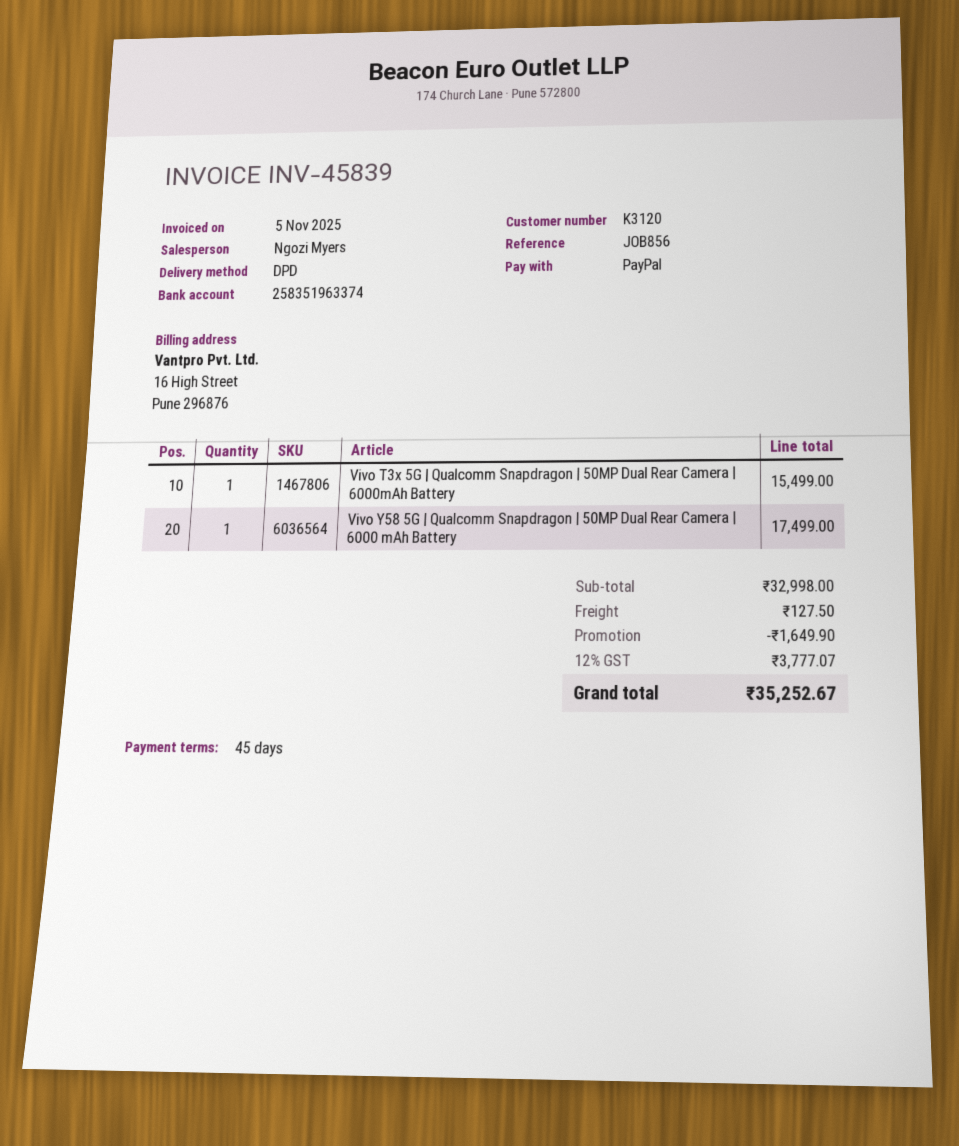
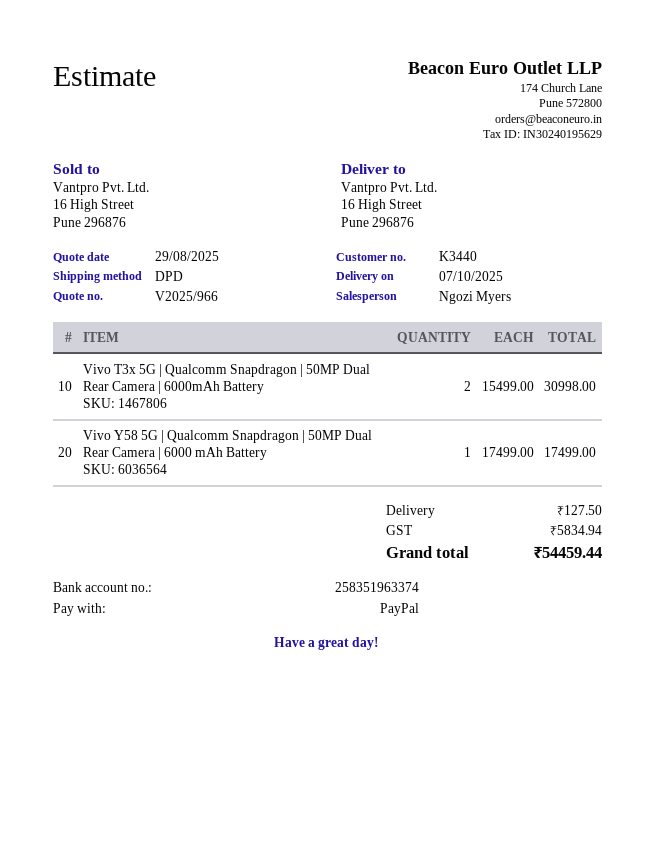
customer number: K3120 -> K3440
Vivo T3x 5G | Qualcomm Snapdragon | 50MP Dual Rear Camera | 6000mAh Battery: 1 for 15499.00 -> 2 for 30998.00
discount: 1649.90 -> none
tax: 3777.07 -> 5834.94
total: 35252.67 -> 54459.44

